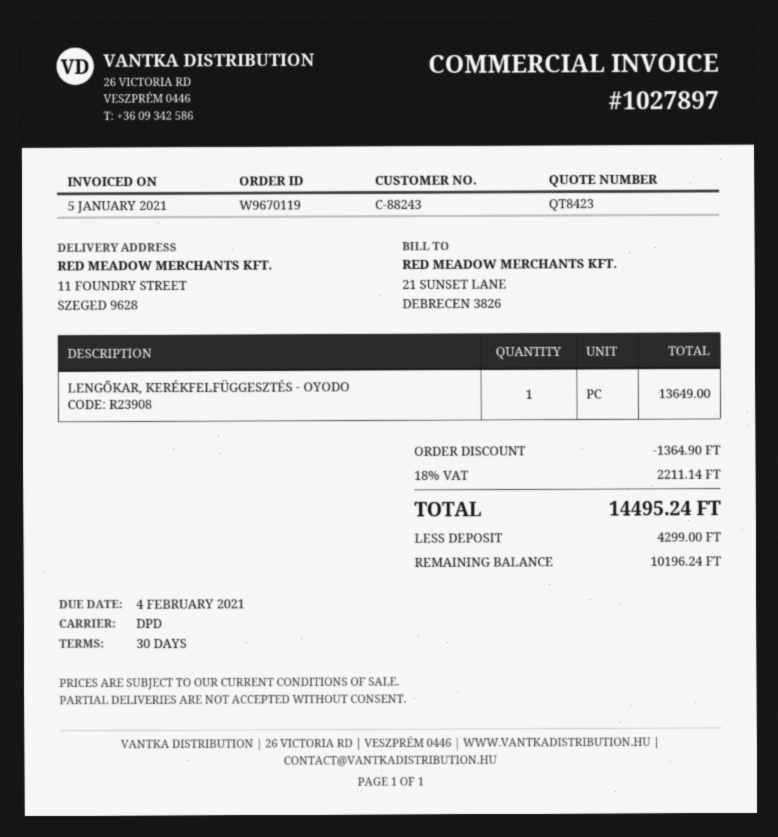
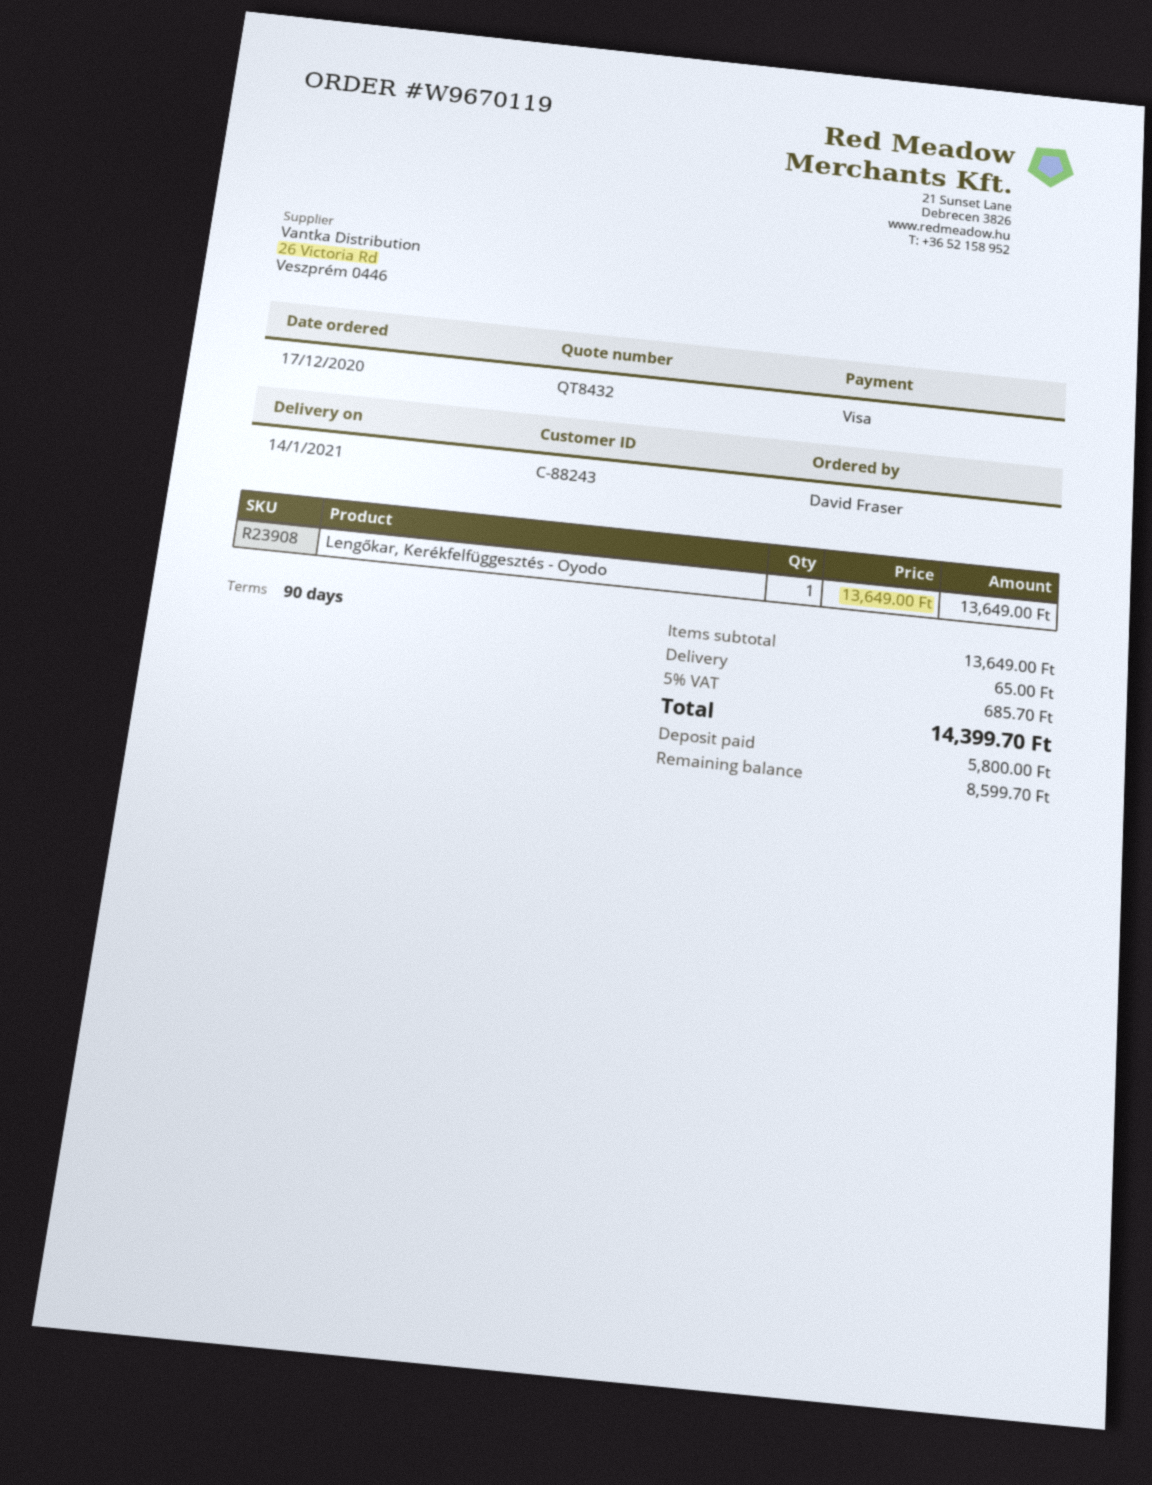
quote number: QT8423 -> QT8432
payment terms: 30 days -> 90 days
discount: 1364.90 -> none
shipping: none -> 65.00
tax: 18% = 2211.14 -> 5% = 685.70
total: 14495.24 -> 14399.70
deposit: 4299.00 -> 5800.00
balance: 10196.24 -> 8599.70

